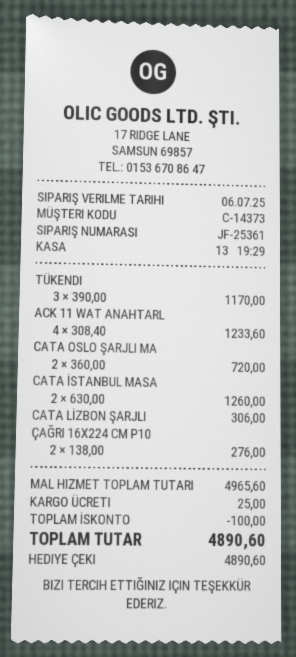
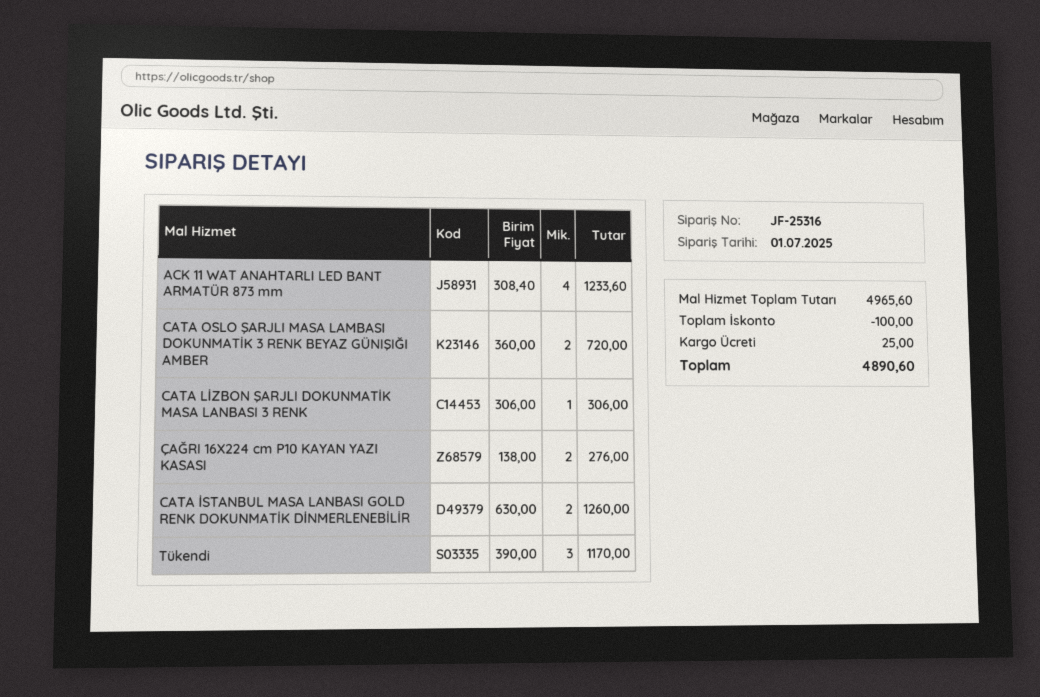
order number: JF-25361 -> JF-25316
order date: 2025-07-06 -> 2025-07-01

